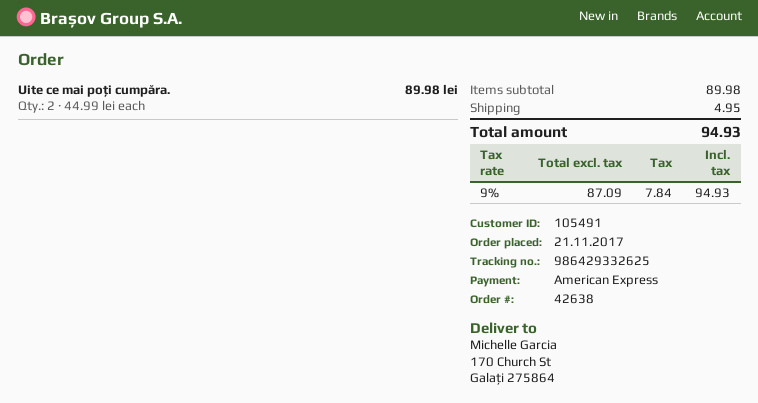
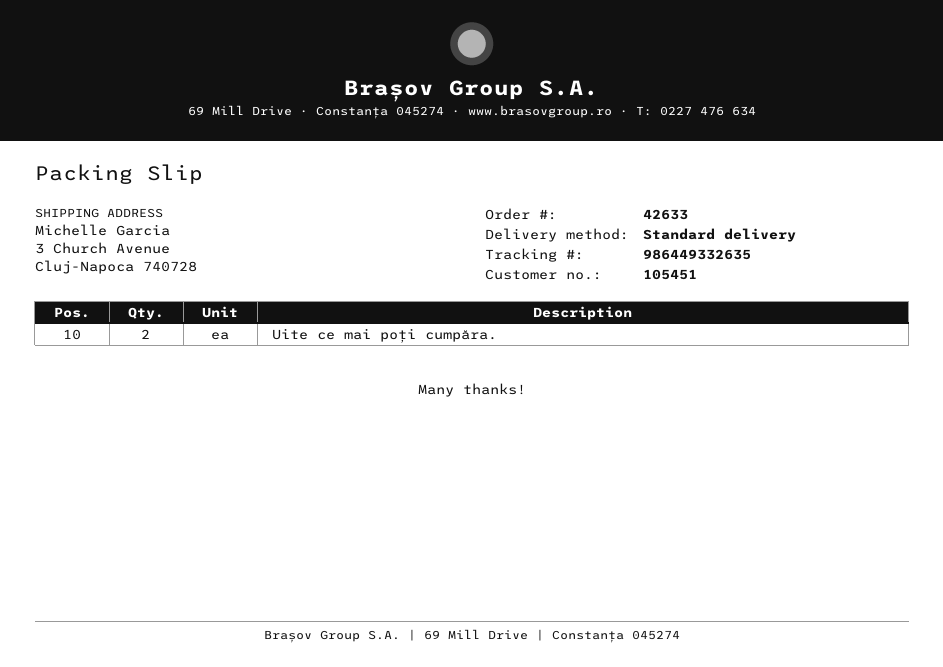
order number: 42638 -> 42633
customer number: 105491 -> 105451
tracking number: 986429332625 -> 986449332635
ship to: 170 Church St, Galați 275864 -> 3 Church Avenue, Cluj-Napoca 740728

